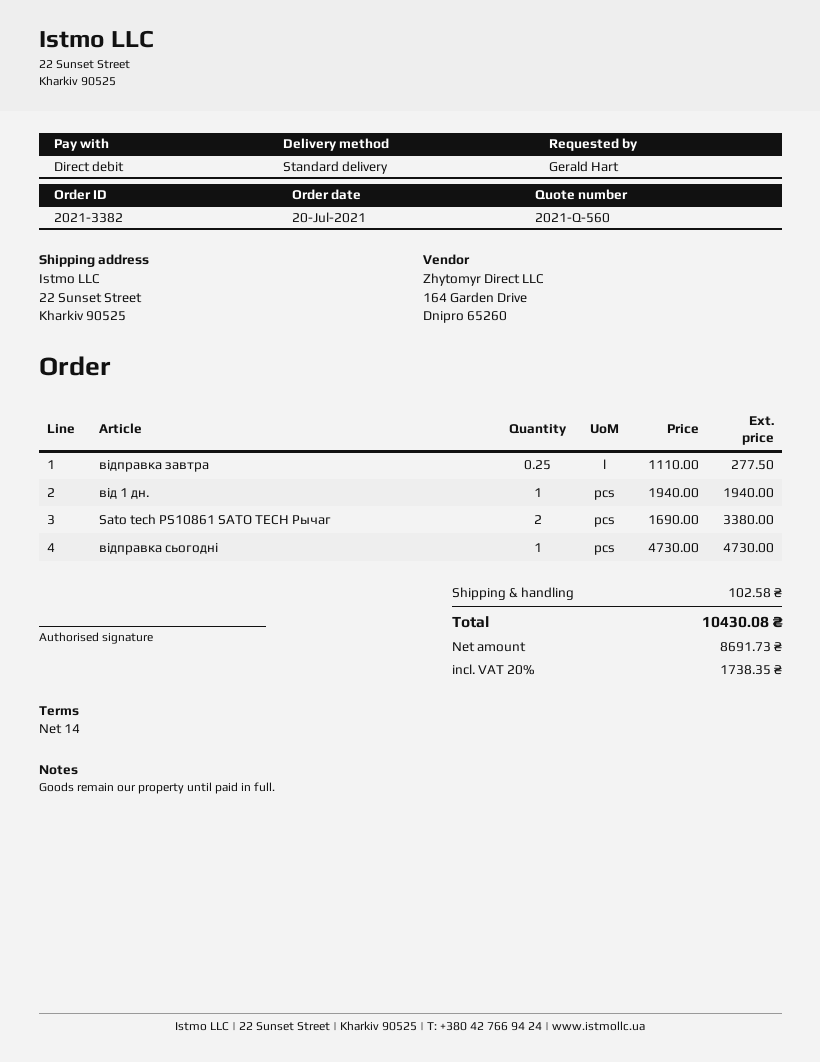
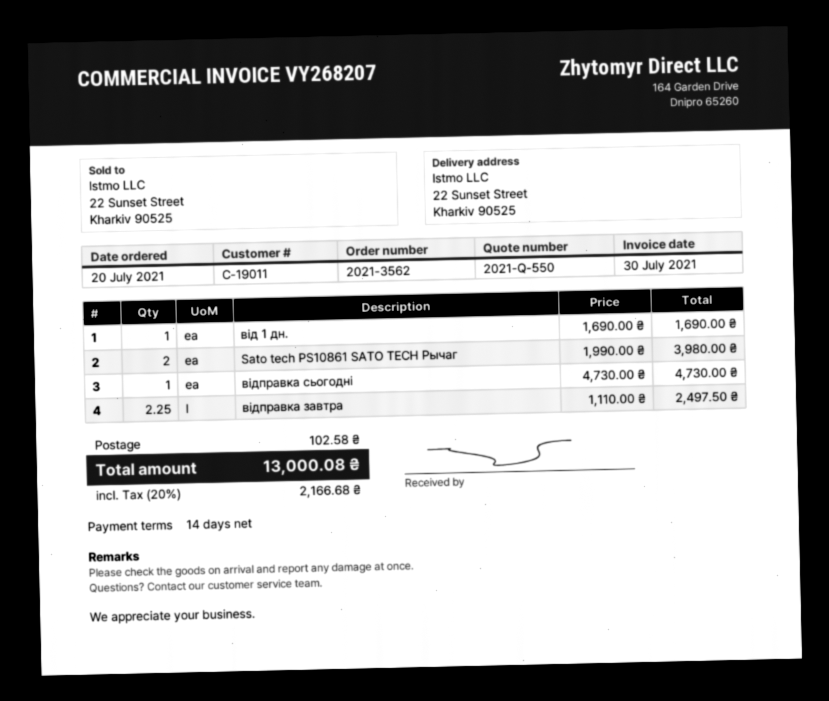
quote number: 2021-Q-560 -> 2021-Q-550
order number: 2021-3382 -> 2021-3562
відправка завтра: 0.25 x 1110.00 = 277.50 -> 2.25 x 1110.00 = 2497.50
від 1 дн.: 1 x 1940.00 = 1940.00 -> 1 x 1690.00 = 1690.00
Sato tech PS10861 SATO TECH Рычаг: 2 x 1690.00 = 3380.00 -> 2 x 1990.00 = 3980.00
tax: 20% = 1738.35 -> 20% = 2166.68
total: 10430.08 -> 13000.08

